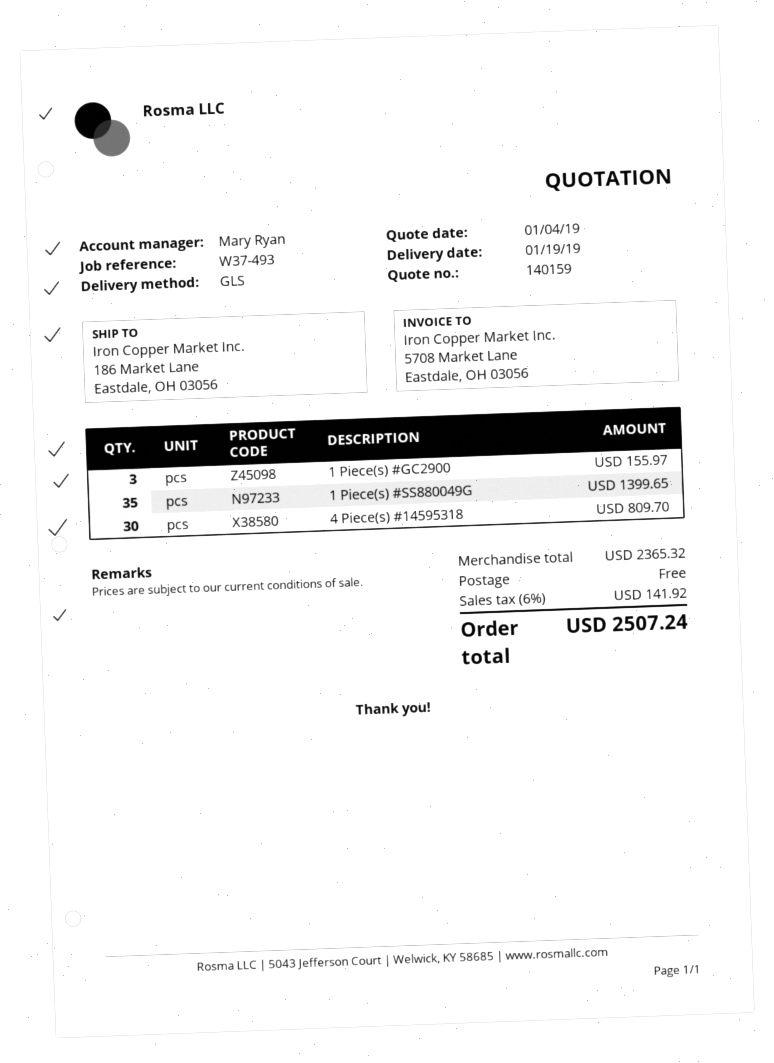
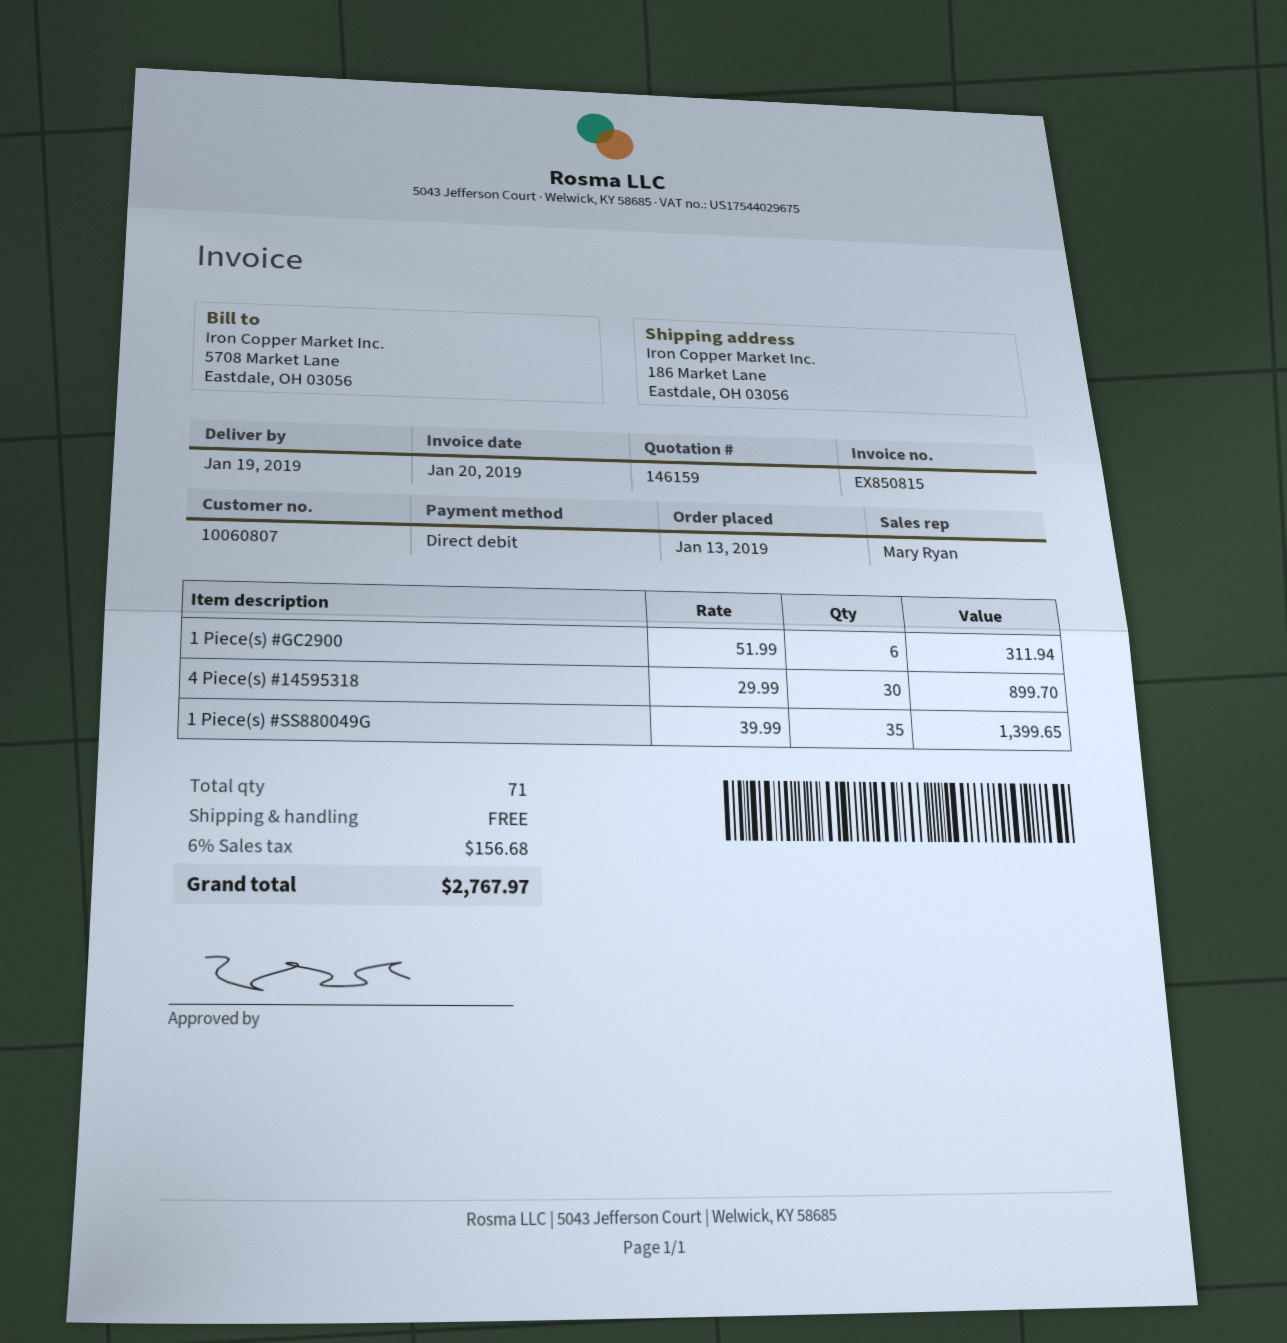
quote number: 140159 -> 146159
1 Piece(s) #GC2900: 3 for 155.97 -> 6 for 311.94
4 Piece(s) #14595318: 30 for 809.70 -> 30 for 899.70
tax: 6% = 141.92 -> 6% = 156.68
total: 2507.24 -> 2767.97

